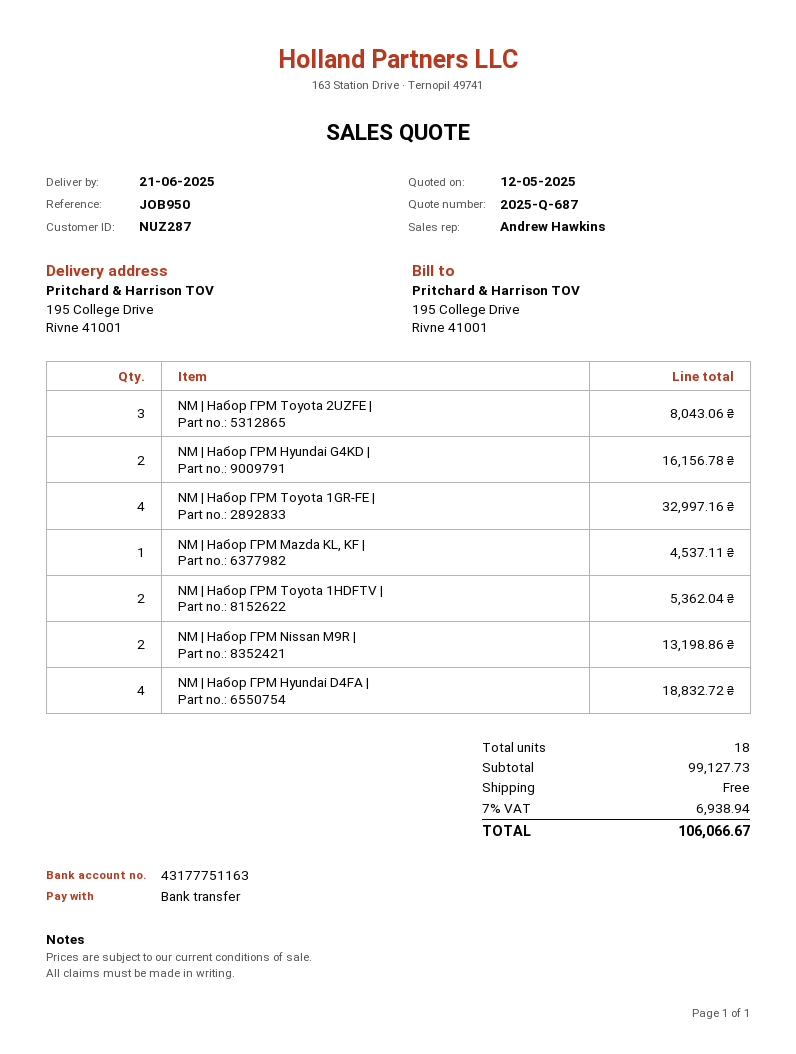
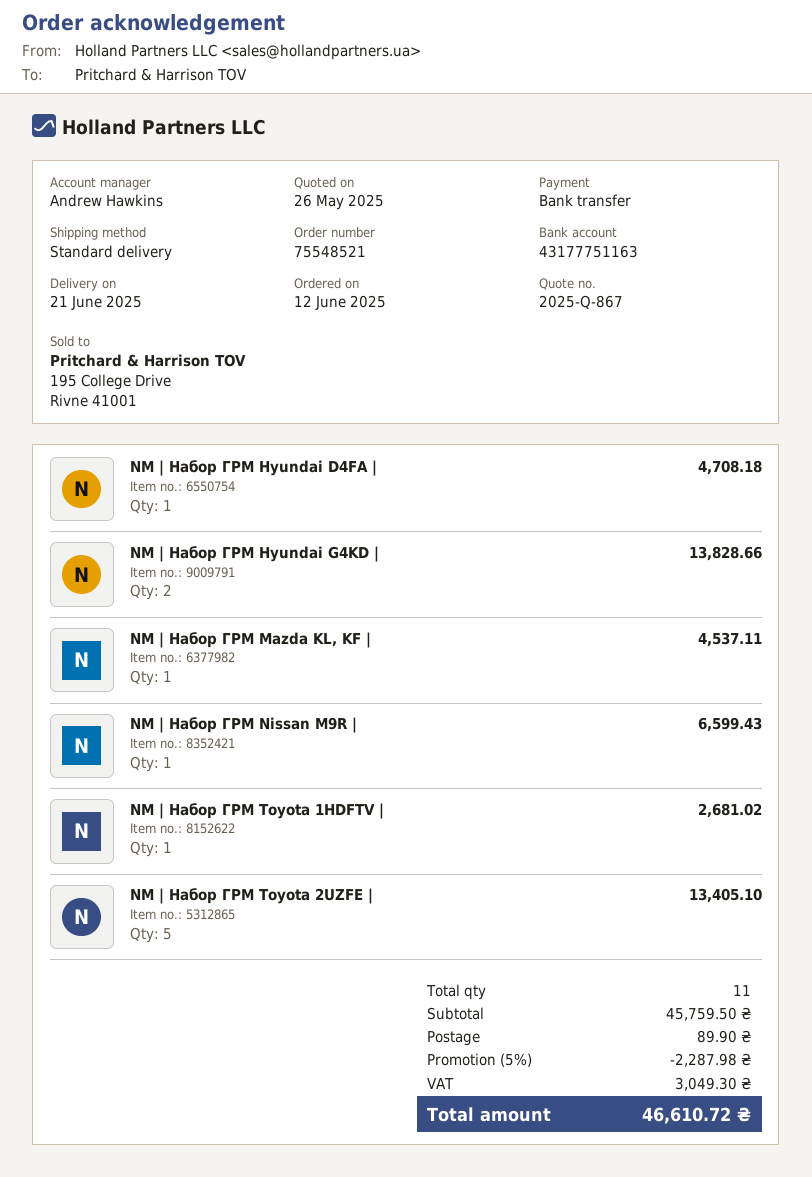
quote number: 2025-Q-687 -> 2025-Q-867
quote date: 2025-05-12 -> 2025-05-26
NM | Набор ГРМ Toyota 2UZFE |: 3 for 8043.06 -> 5 for 13405.10
NM | Набор ГРМ Hyundai G4KD |: 2 for 16156.78 -> 2 for 13828.66
NM | Набор ГРМ Toyota 1GR-FE |: 4 for 32997.16 -> none
NM | Набор ГРМ Toyota 1HDFTV |: 2 for 5362.04 -> 1 for 2681.02
NM | Набор ГРМ Nissan M9R |: 2 for 13198.86 -> 1 for 6599.43
NM | Набор ГРМ Hyundai D4FA |: 4 for 18832.72 -> 1 for 4708.18
total quantity: 18 -> 11
subtotal: 99127.73 -> 45759.50
discount: none -> 5% = 2287.98
shipping: 0.00 -> 89.90
tax: 6938.94 -> 3049.30
total: 106066.67 -> 46610.72

